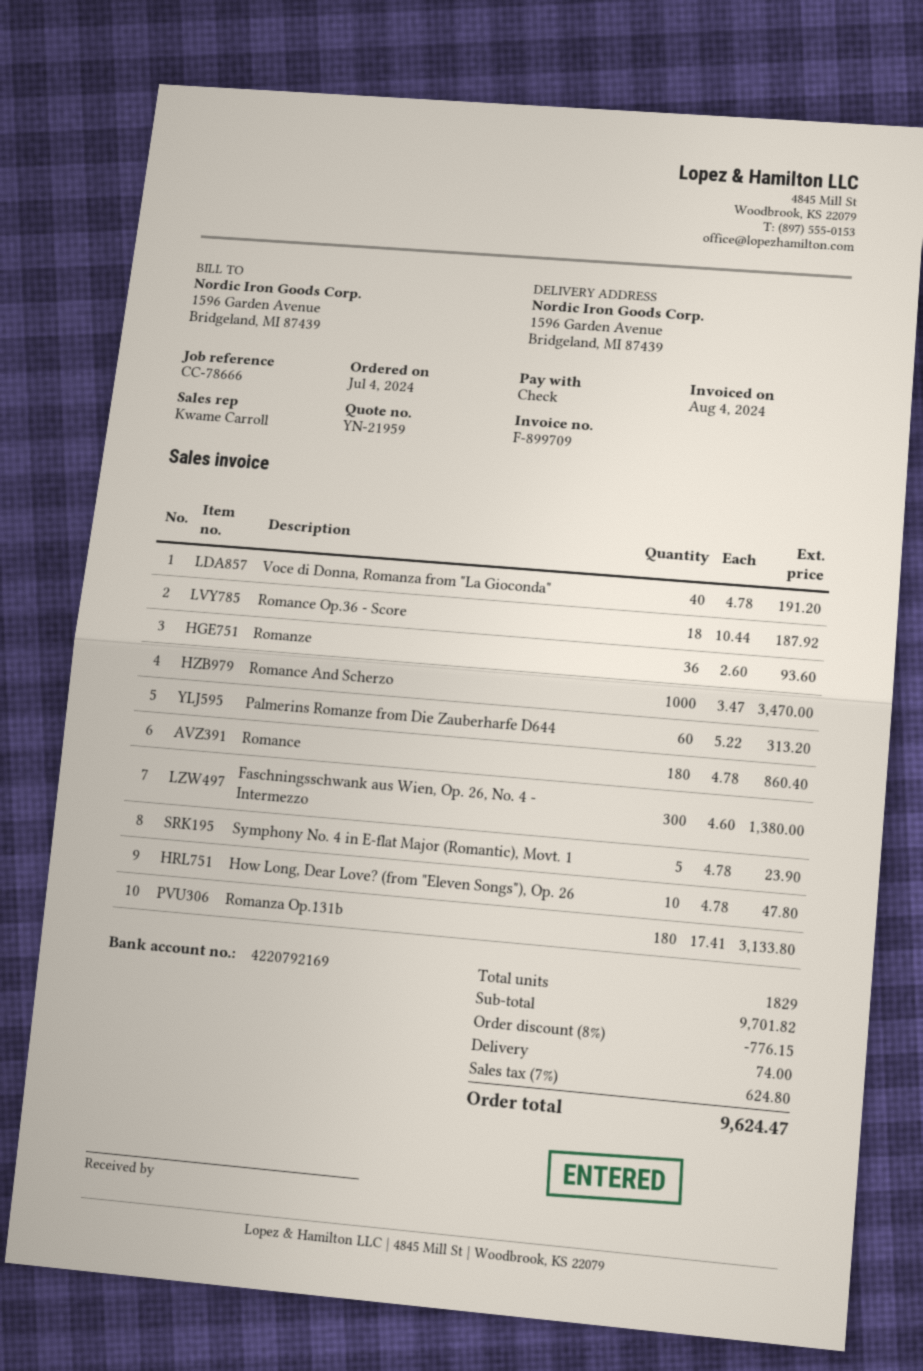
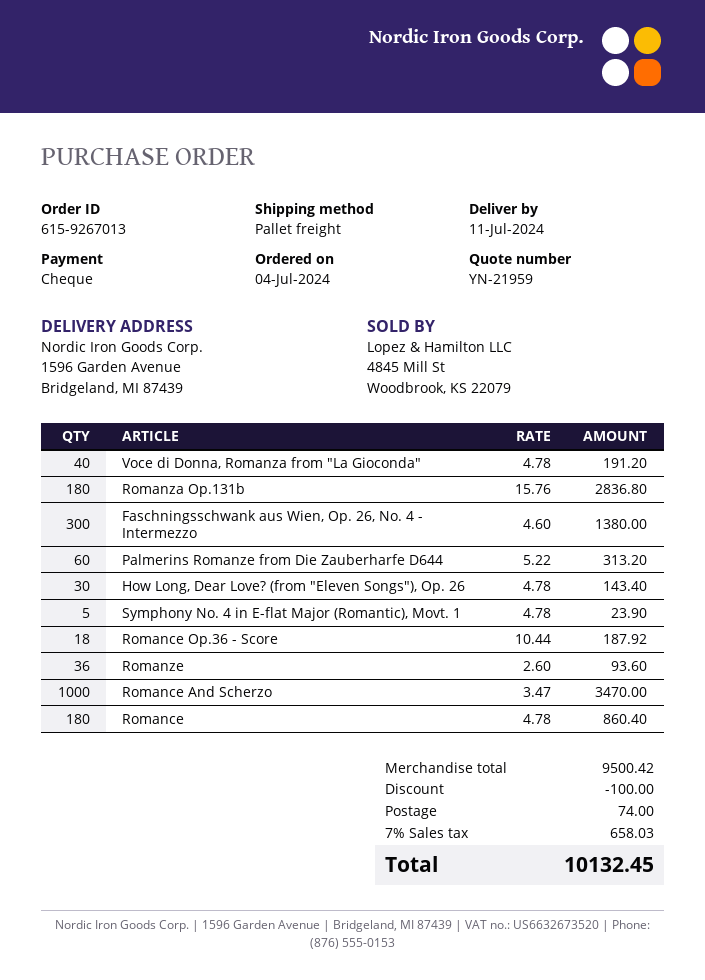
How Long, Dear Love? (from "Eleven Songs"), Op. 26: 10 x 4.78 = 47.80 -> 30 x 4.78 = 143.40
Romanza Op.131b: 180 x 17.41 = 3133.80 -> 180 x 15.76 = 2836.80
subtotal: 9701.82 -> 9500.42
discount: 776.15 -> 100.00
tax: 7% = 624.80 -> 7% = 658.03
total: 9624.47 -> 10132.45

